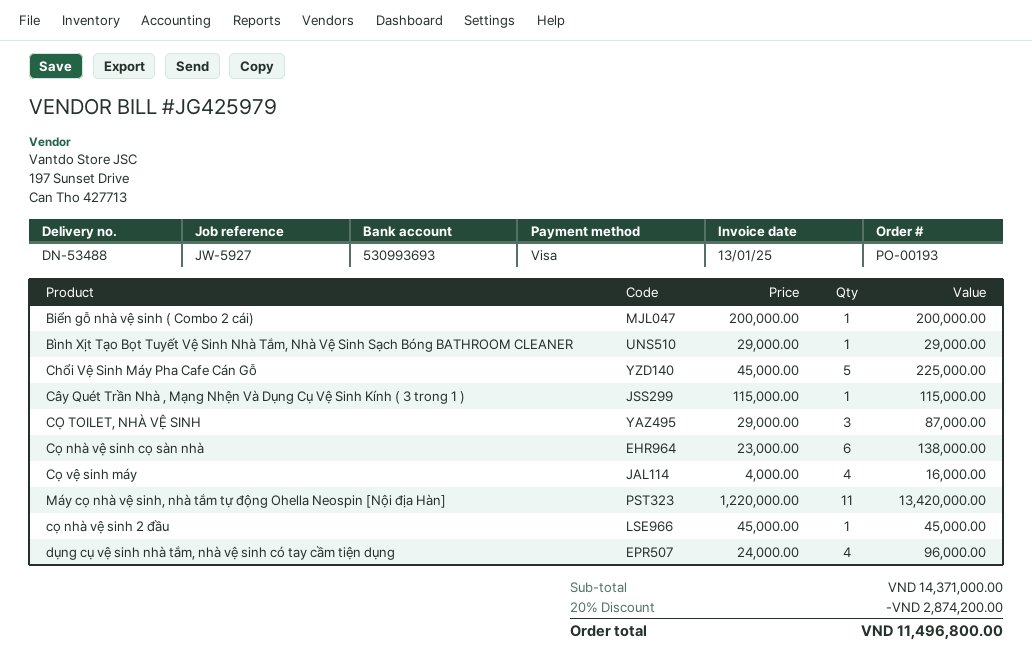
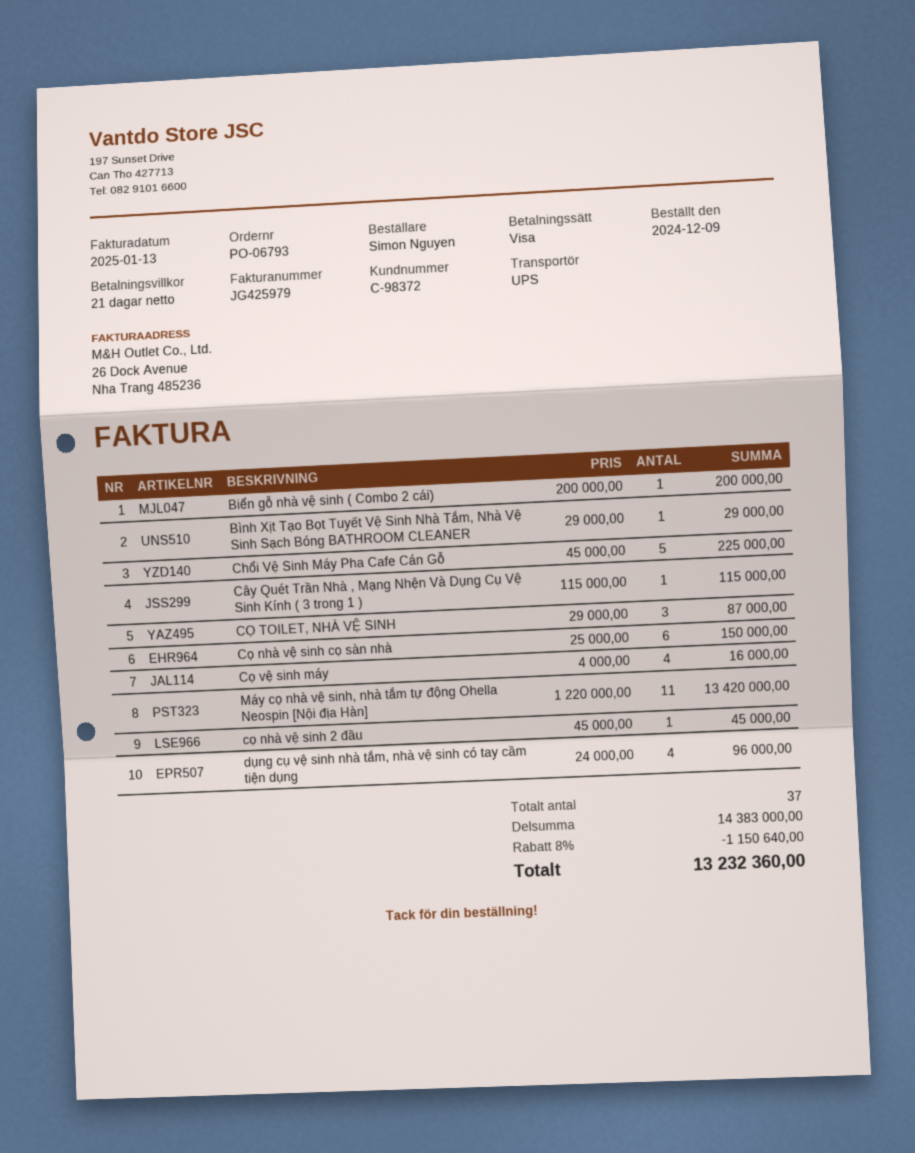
order number: PO-00193 -> PO-06793
Cọ nhà vệ sinh cọ sàn nhà: 6 x 23000.00 = 138000.00 -> 6 x 25000.00 = 150000.00
subtotal: 14371000.00 -> 14383000.00
discount: 20% = 2874200.00 -> 8% = 1150640.00
total: 11496800.00 -> 13232360.00

